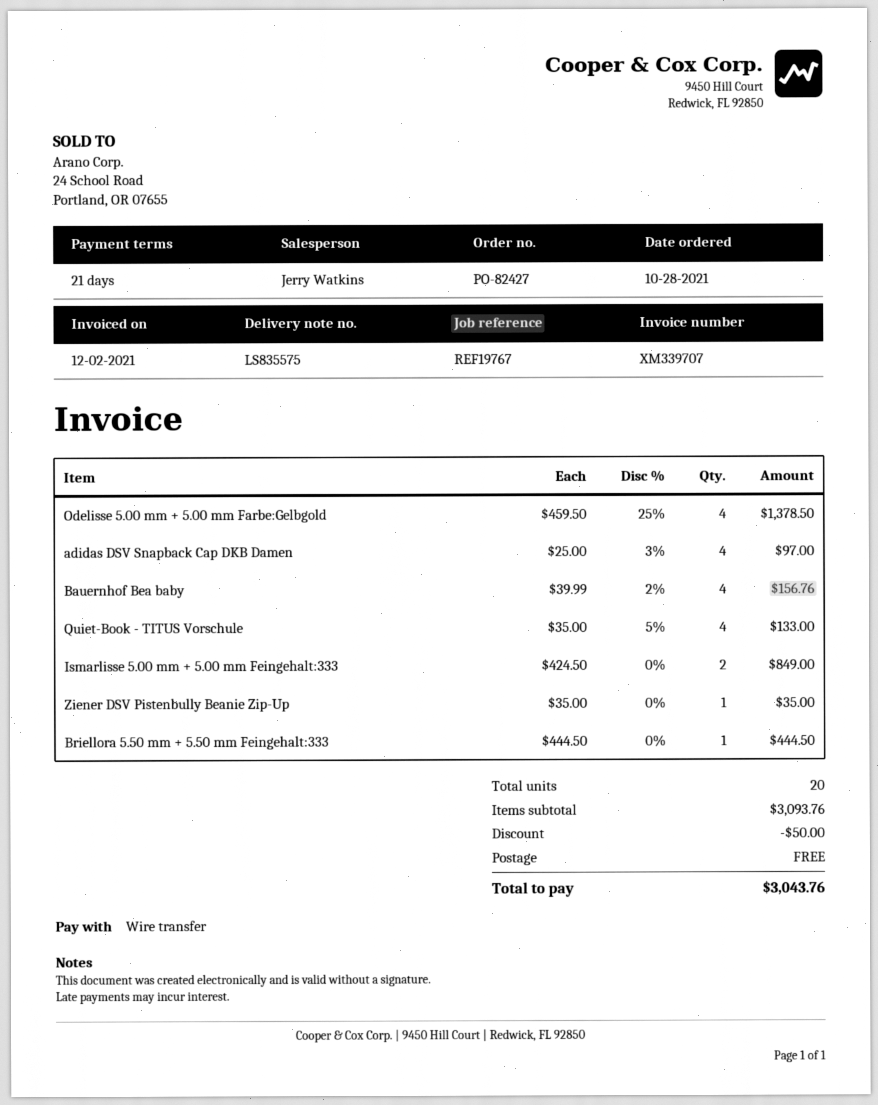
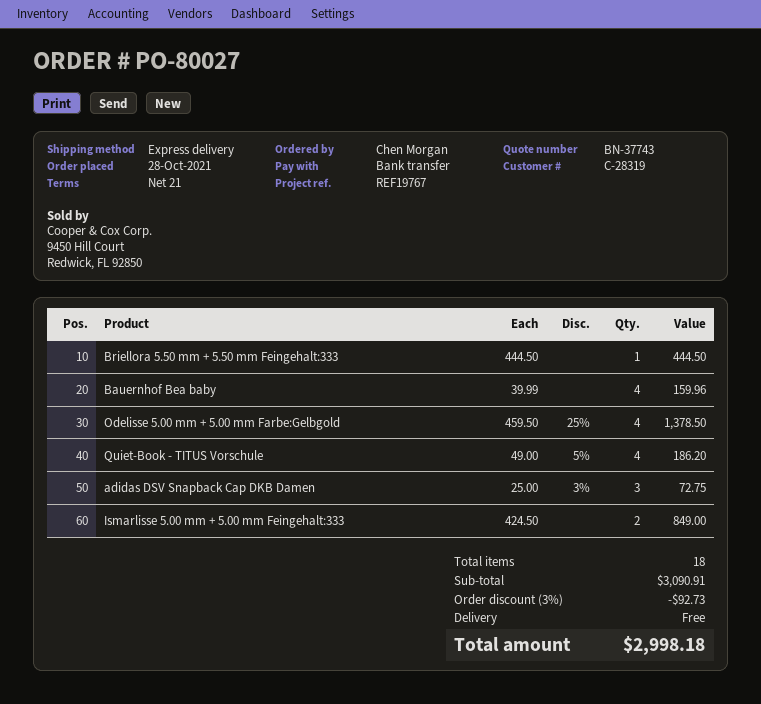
order number: PO-82427 -> PO-80027
adidas DSV Snapback Cap DKB Damen: 4 x 25.00 - 3% = 97.00 -> 3 x 25.00 - 3% = 72.75
Bauernhof Bea baby: 4 x 39.99 - 2% = 156.76 -> 4 x 39.99 = 159.96
Quiet-Book - TITUS Vorschule: 4 x 35.00 - 5% = 133.00 -> 4 x 49.00 - 5% = 186.20
Ziener DSV Pistenbully Beanie Zip-Up: 1 x 35.00 = 35.00 -> none
total quantity: 20 -> 18
subtotal: 3093.76 -> 3090.91
discount: 50.00 -> 92.73
total: 3043.76 -> 2998.18

